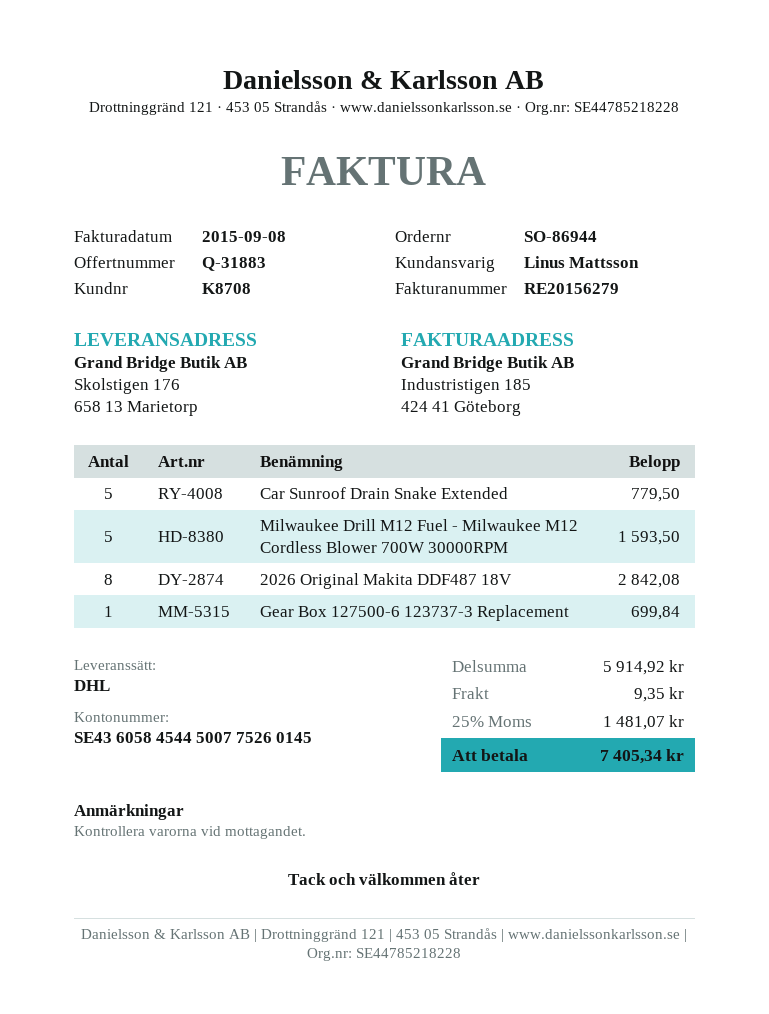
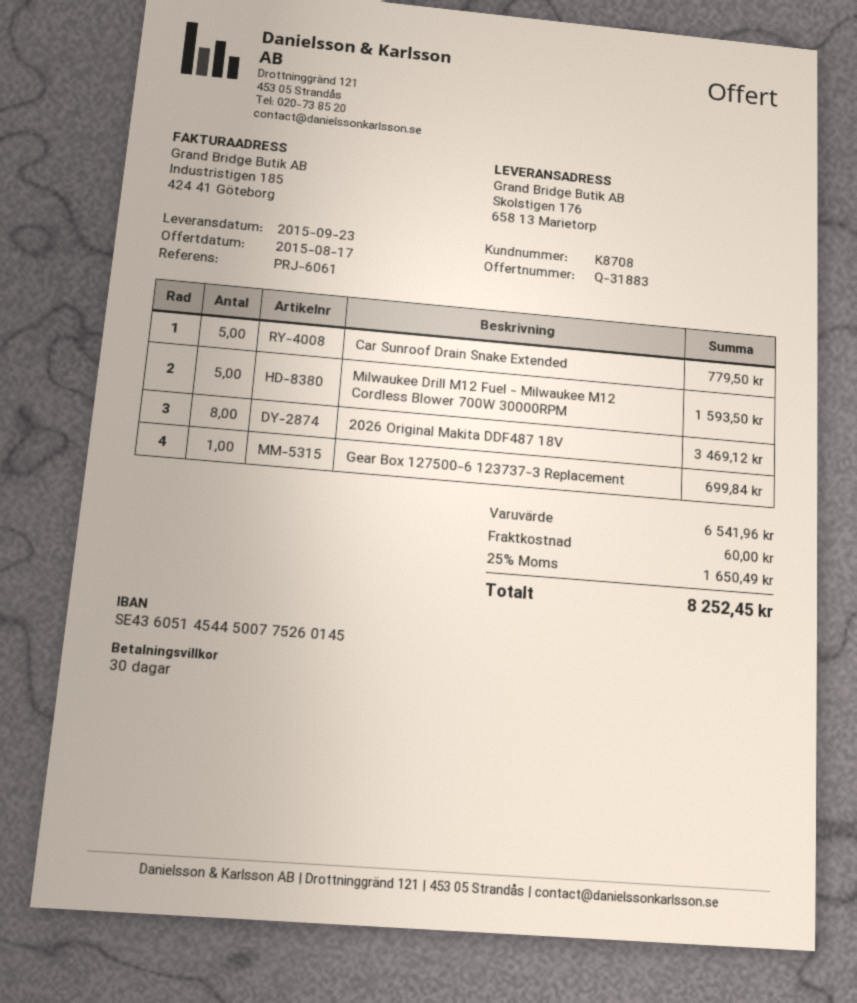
bank account: SE4360584544500775260145 -> SE4360514544500775260145
2026 Original Makita DDF487 18V: 8 for 2842.08 -> 8 for 3469.12
subtotal: 5914.92 -> 6541.96
shipping: 9.35 -> 60.00
tax: 25% = 1481.07 -> 25% = 1650.49
total: 7405.34 -> 8252.45

